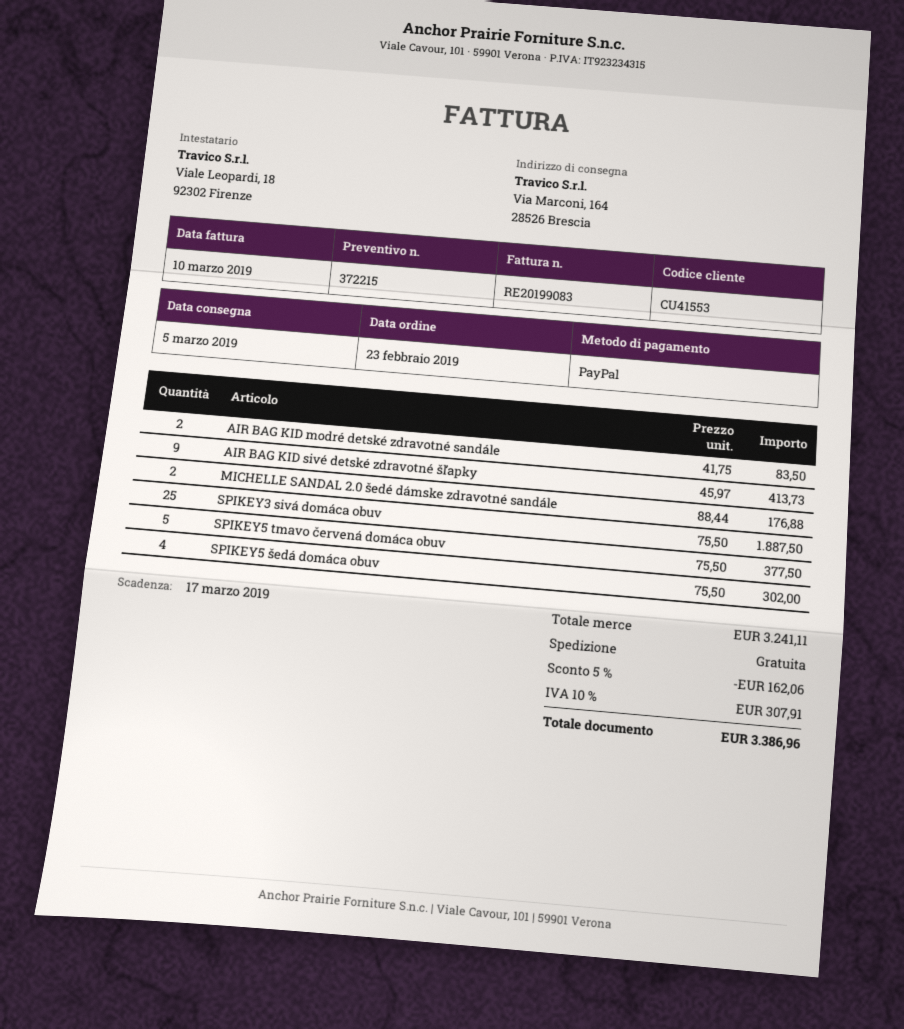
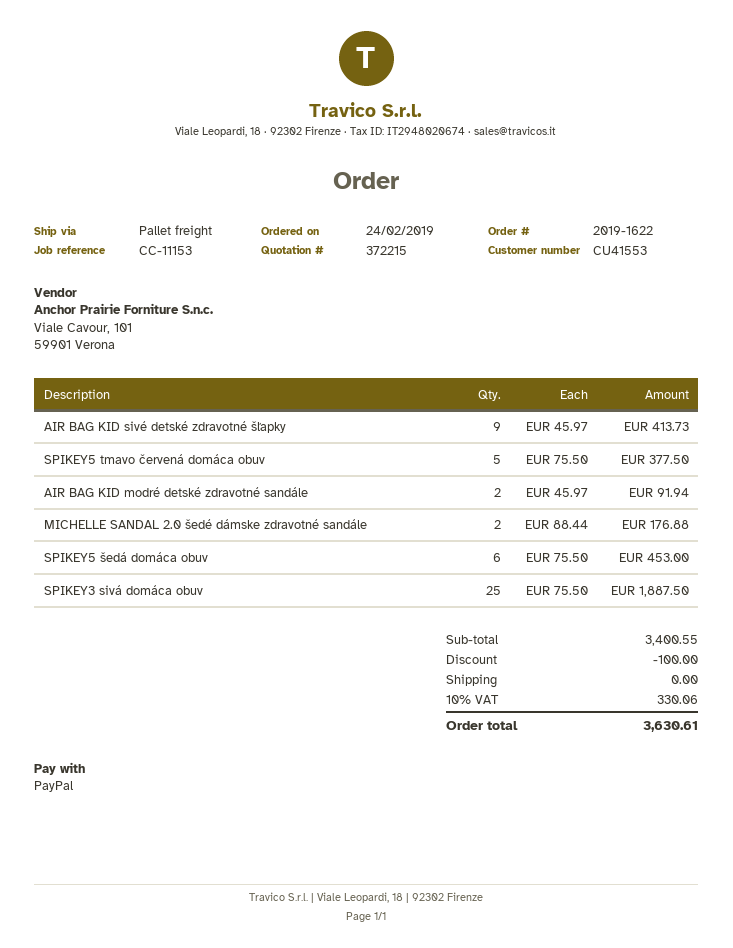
order date: 2019-02-23 -> 2019-02-24
AIR BAG KID modré detské zdravotné sandále: 2 x 41.75 = 83.50 -> 2 x 45.97 = 91.94
SPIKEY5 šedá domáca obuv: 4 x 75.50 = 302.00 -> 6 x 75.50 = 453.00
subtotal: 3241.11 -> 3400.55
discount: 162.06 -> 100.00
tax: 10% = 307.91 -> 10% = 330.06
total: 3386.96 -> 3630.61

